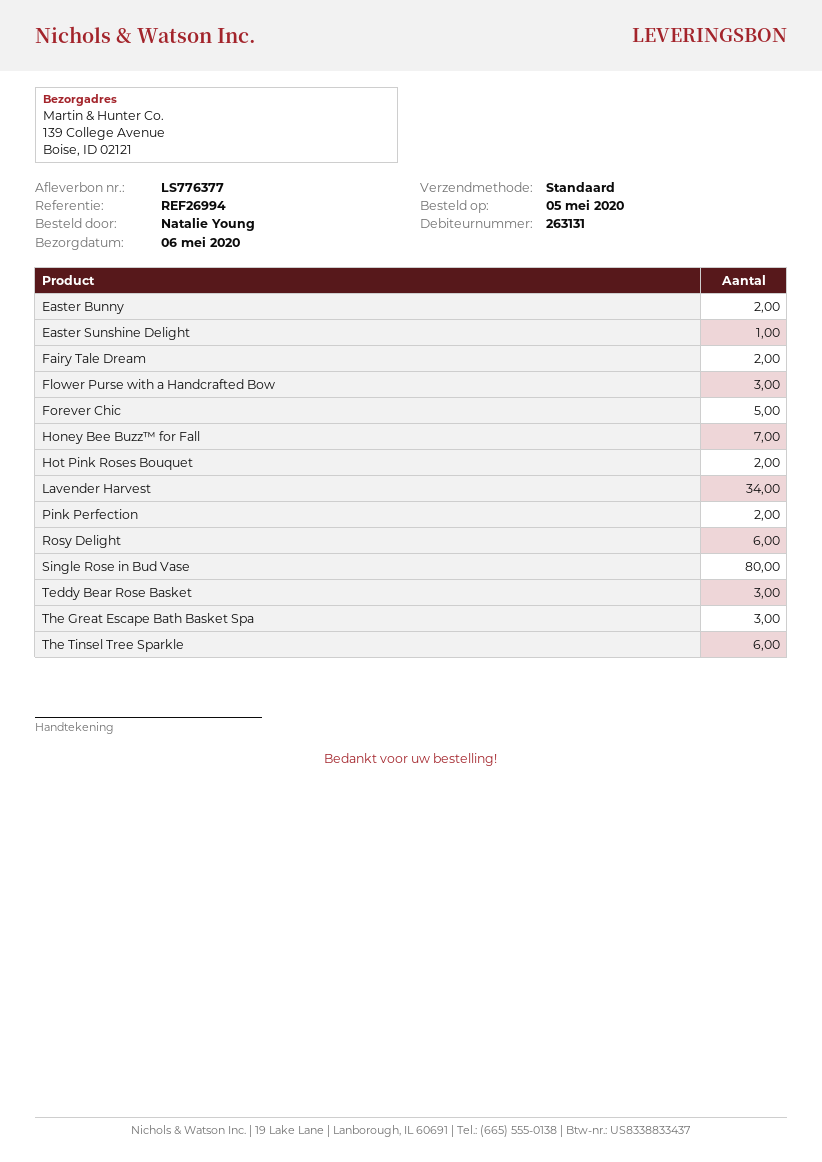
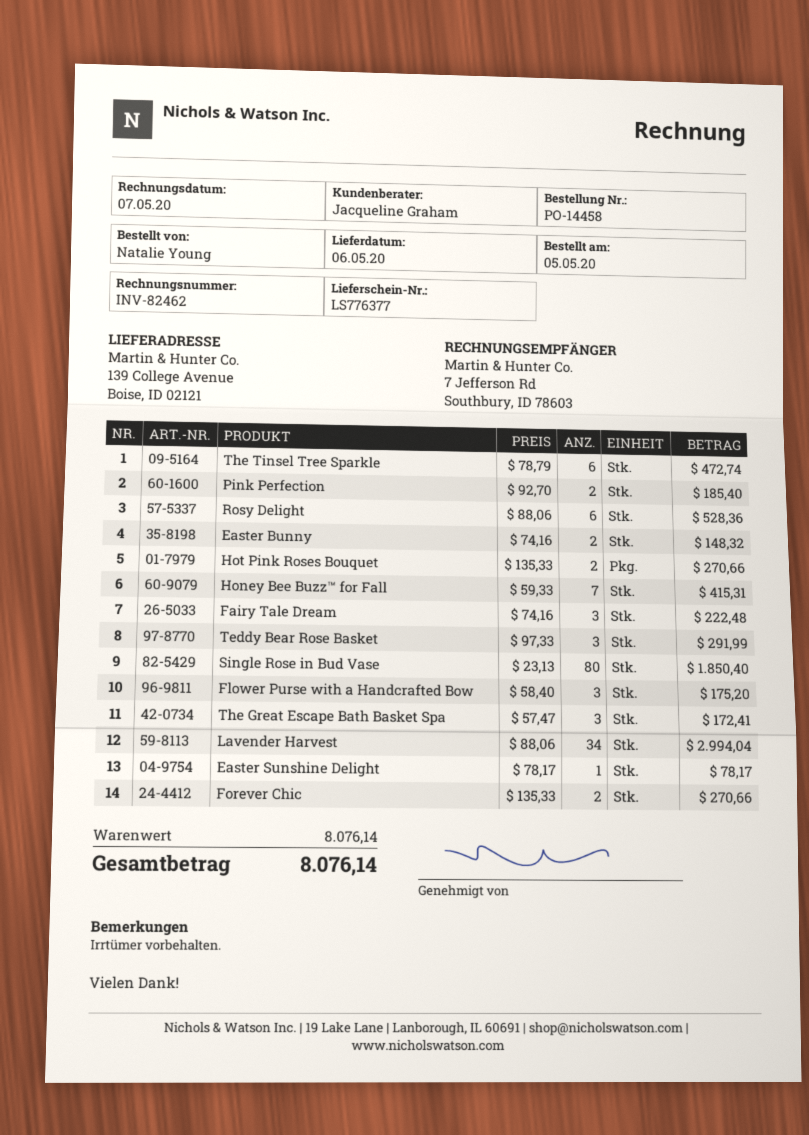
Fairy Tale Dream: 2 -> 3
Forever Chic: 5 -> 2

